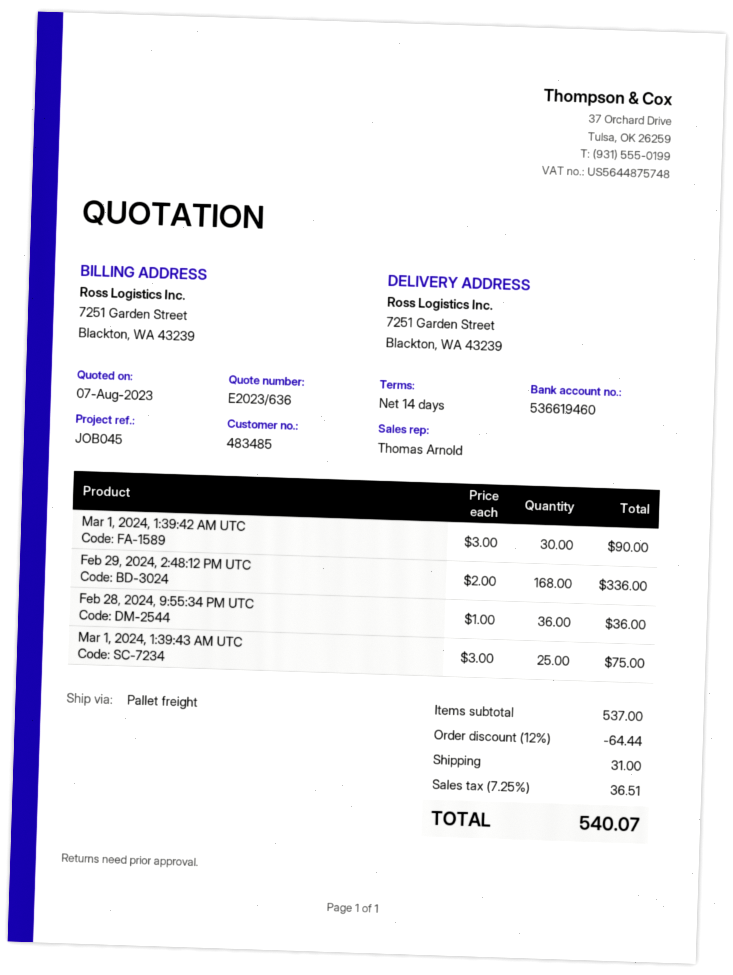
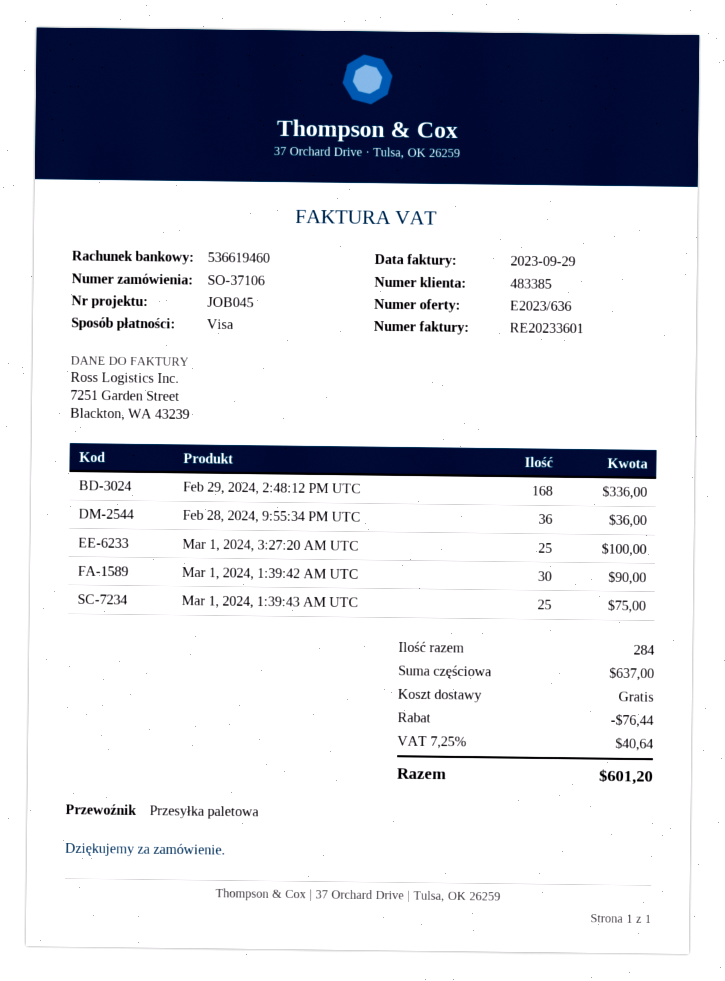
customer number: 483485 -> 483385
Mar 1, 2024, 3:27:20 AM UTC: none -> 25 for 100.00
subtotal: 537.00 -> 637.00
discount: 64.44 -> 76.44
shipping: 31.00 -> 0.00
tax: 7.25% = 36.51 -> 7.25% = 40.64
total: 540.07 -> 601.20

